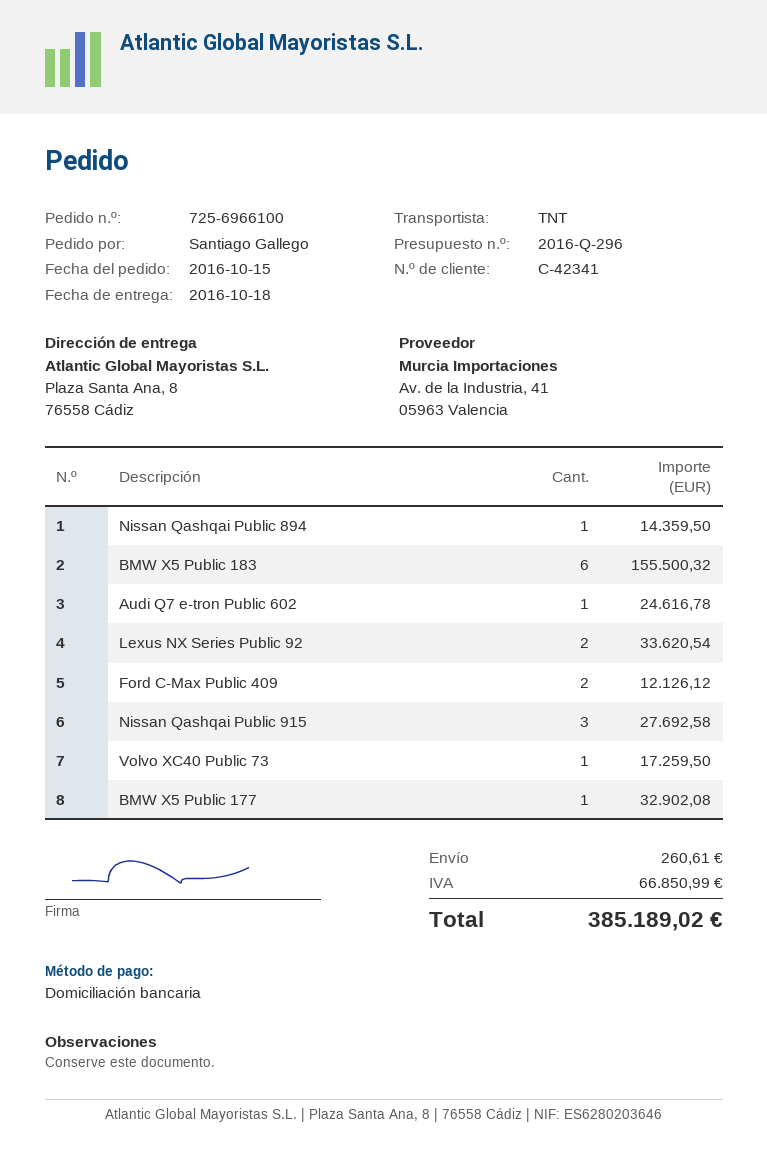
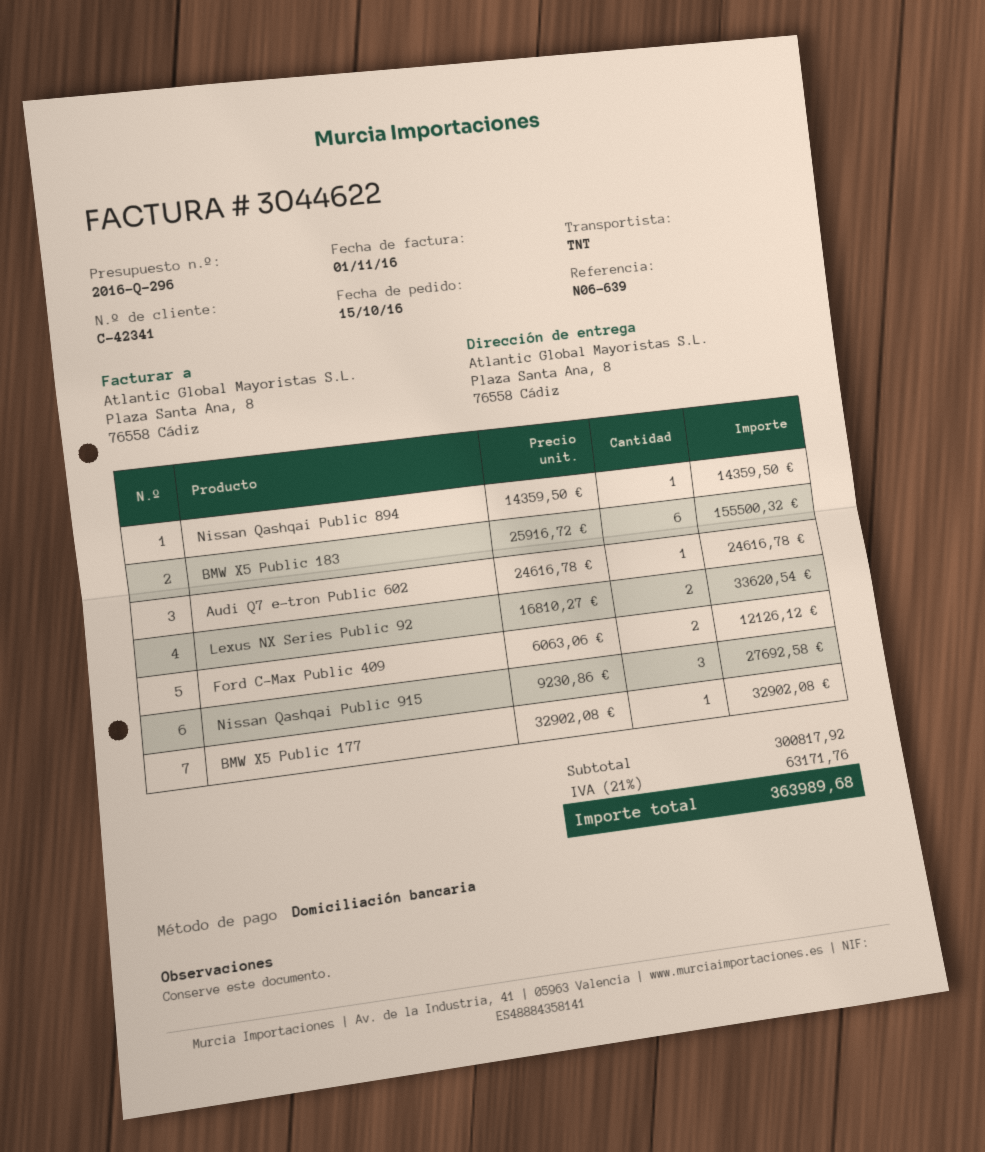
Volvo XC40 Public 73: 1 for 17259.50 -> none
shipping: 260.61 -> none
tax: 66850.99 -> 63171.76
total: 385189.02 -> 363989.68

